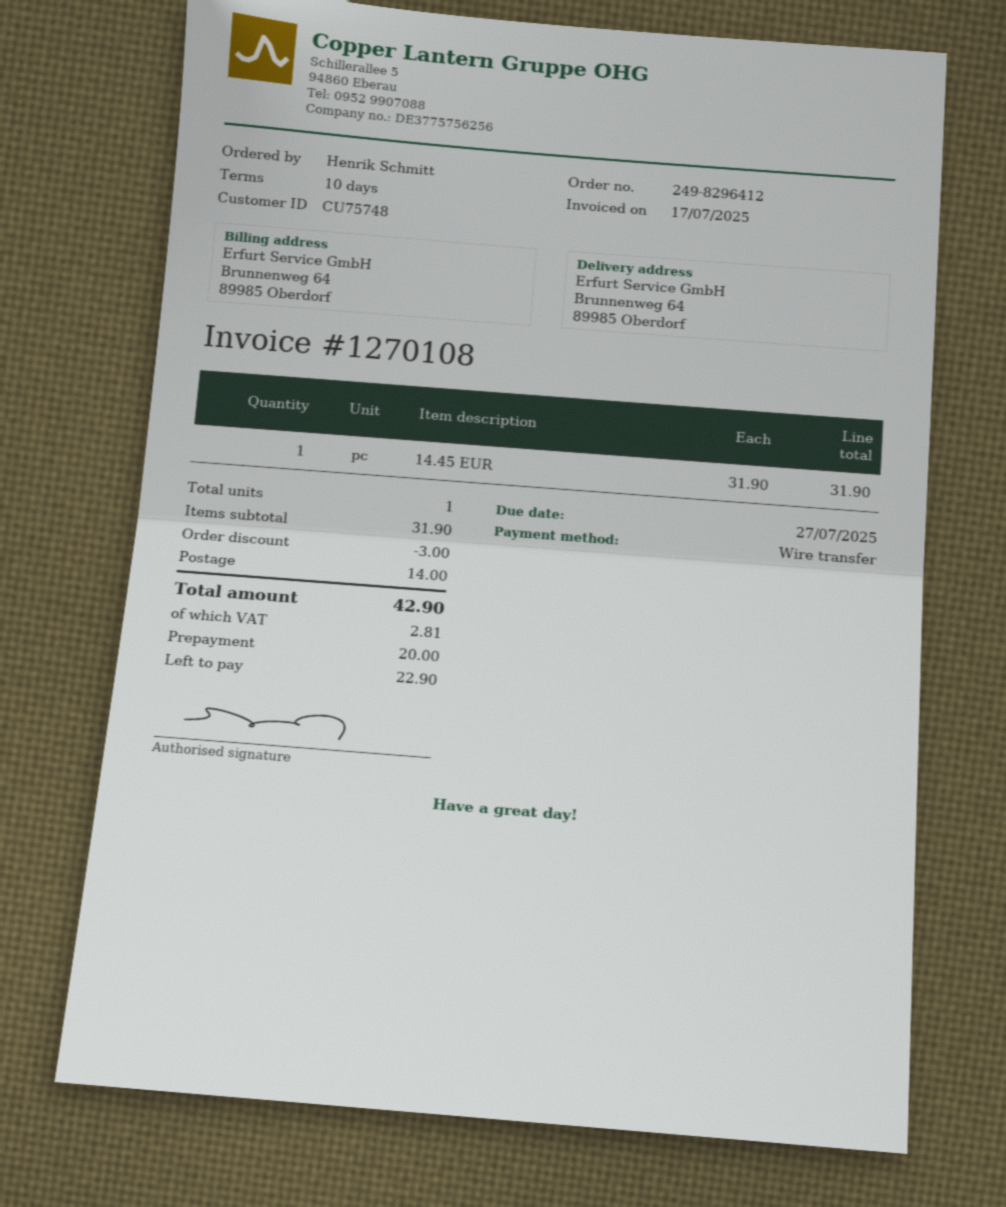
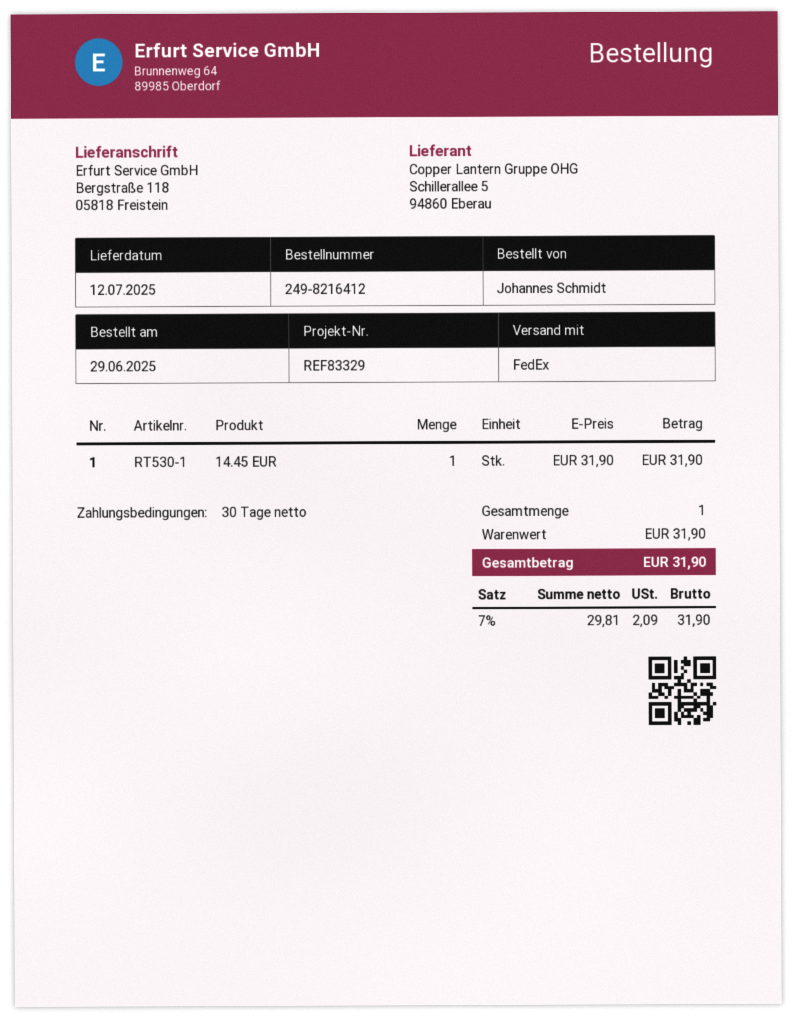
order number: 249-8296412 -> 249-8216412
payment terms: 10 days -> 30 days
ordered by: Henrik Schmitt -> Johannes Schmidt
ship to: Brunnenweg 64, 89985 Oberdorf -> Bergstraße 118, 05818 Freistein
discount: 3.00 -> none
shipping: 14.00 -> none
tax: 2.81 -> 2.09
total: 42.90 -> 31.90

